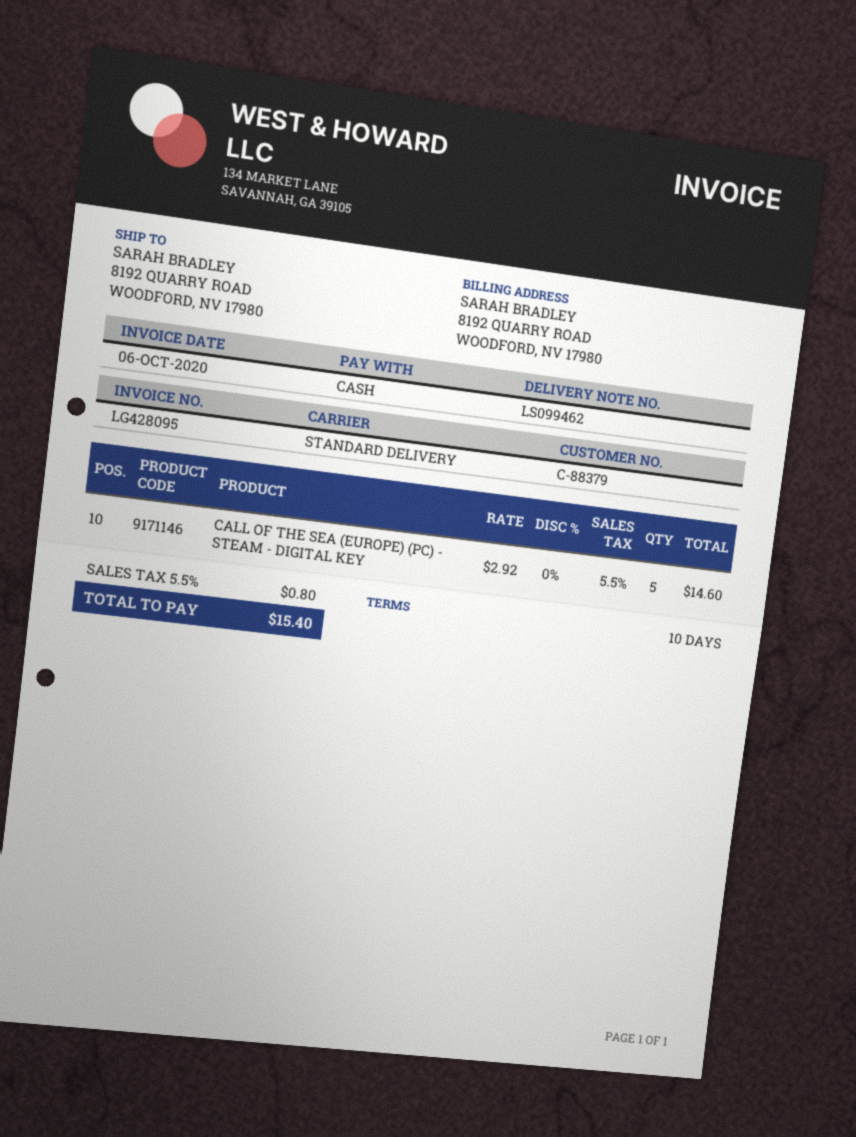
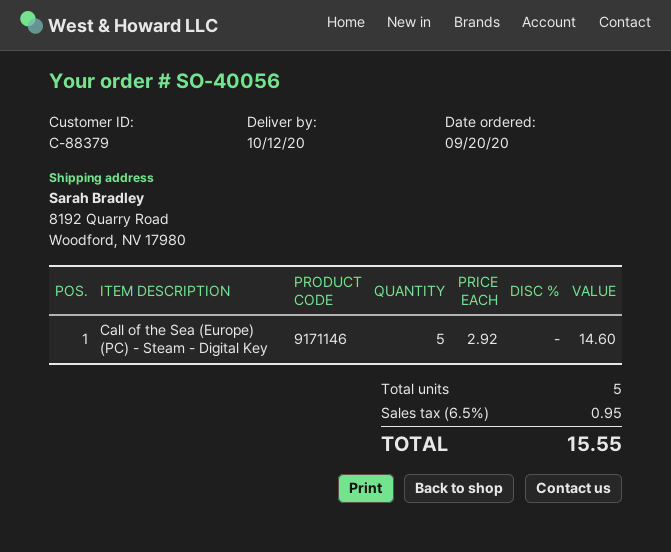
tax: 5.5% = 0.80 -> 6.5% = 0.95
total: 15.40 -> 15.55

